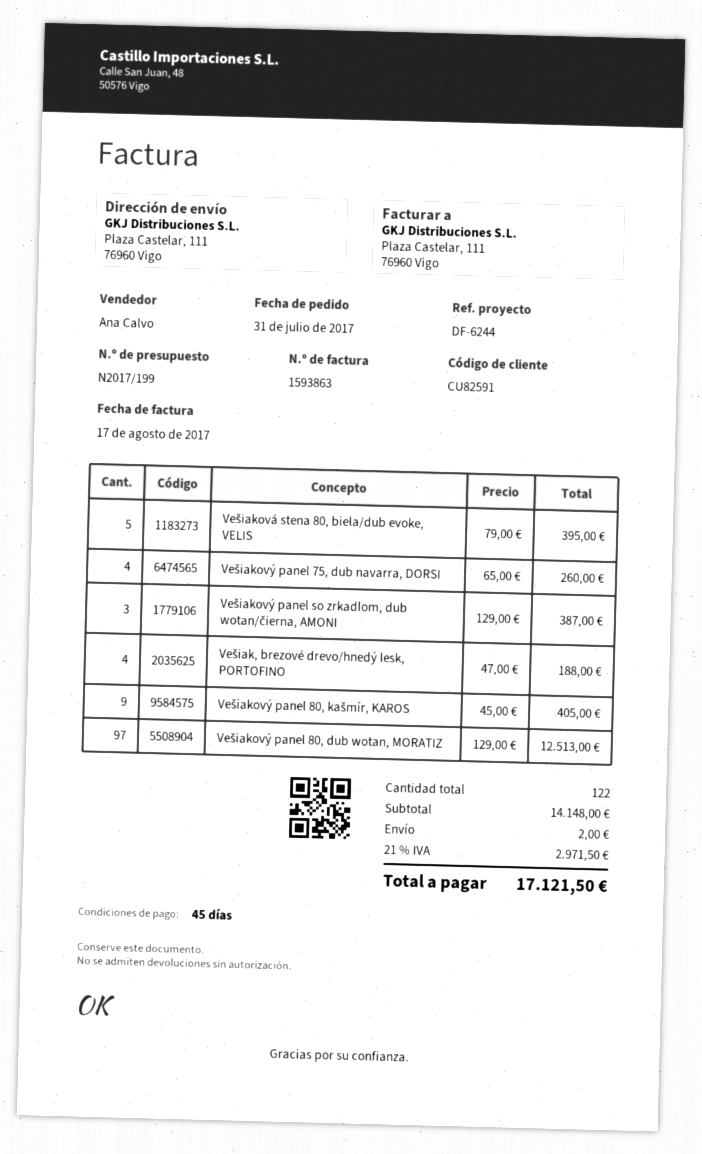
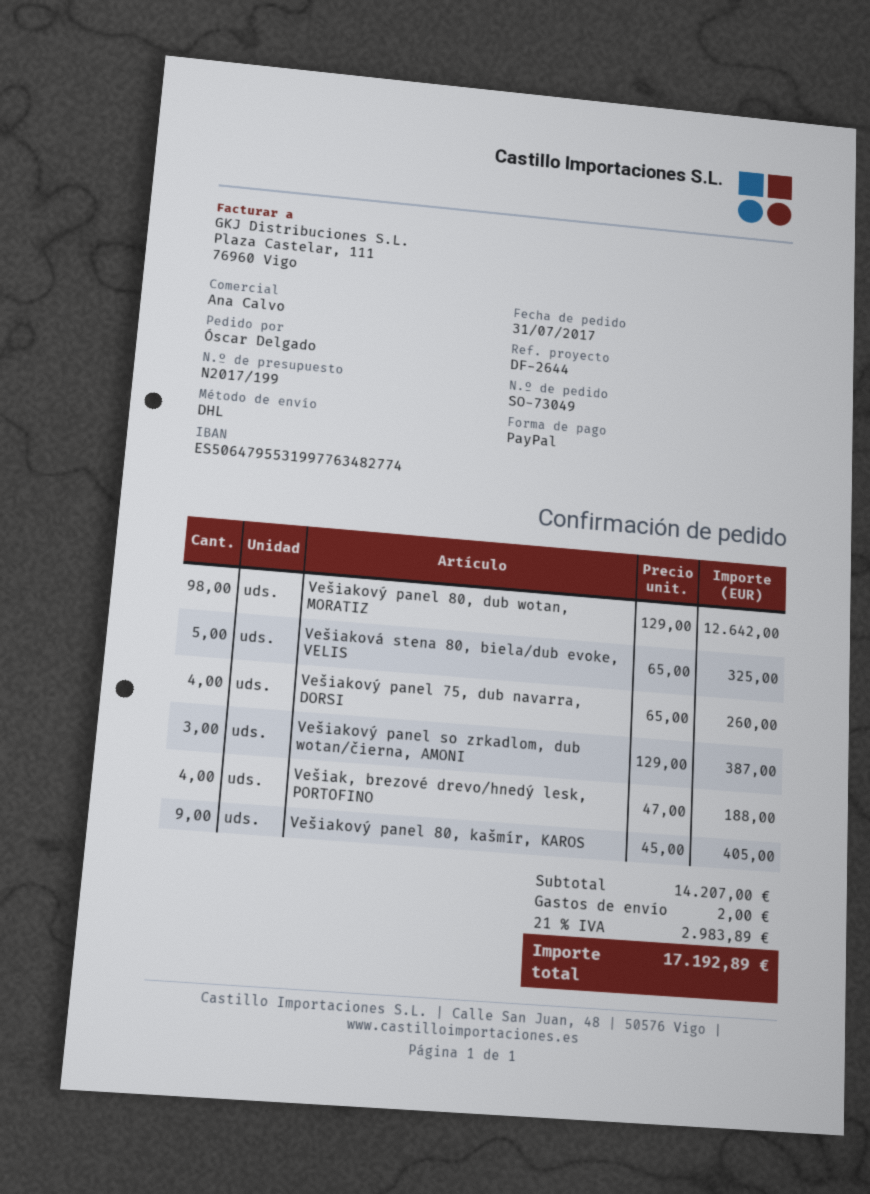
reference: DF-6244 -> DF-2644
Vešiaková stena 80, biela/dub evoke, VELIS: 5 x 79.00 = 395.00 -> 5 x 65.00 = 325.00
Vešiakový panel 80, dub wotan, MORATIZ: 97 x 129.00 = 12513.00 -> 98 x 129.00 = 12642.00
subtotal: 14148.00 -> 14207.00
tax: 21% = 2971.50 -> 21% = 2983.89
total: 17121.50 -> 17192.89

